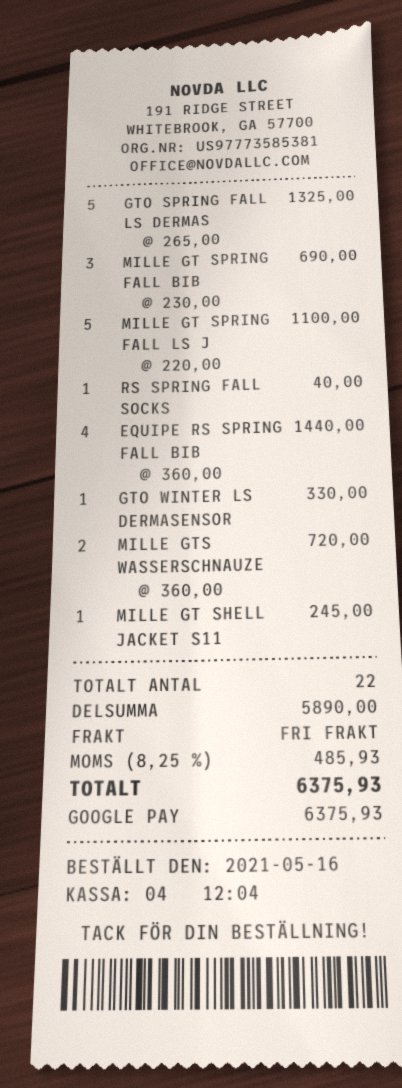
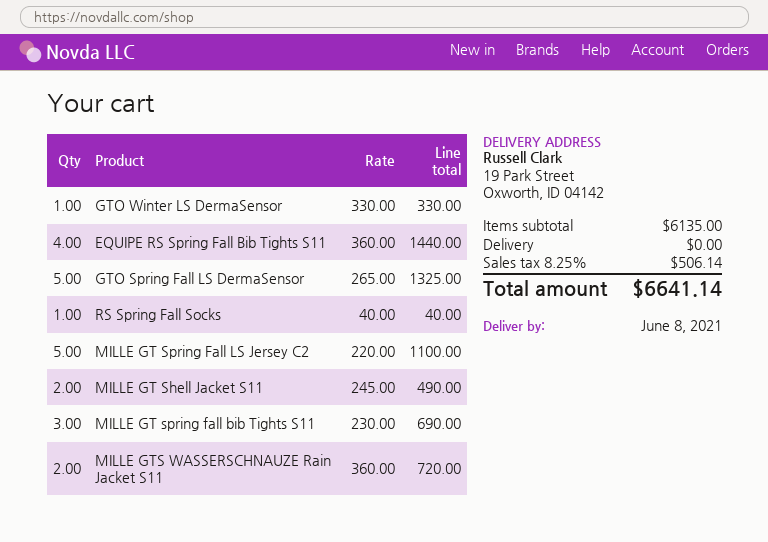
MILLE GT SHELL JACKET S11: 1 x 245.00 = 245.00 -> 2 x 245.00 = 490.00
subtotal: 5890.00 -> 6135.00
tax: 8.25% = 485.93 -> 8.25% = 506.14
total: 6375.93 -> 6641.14

